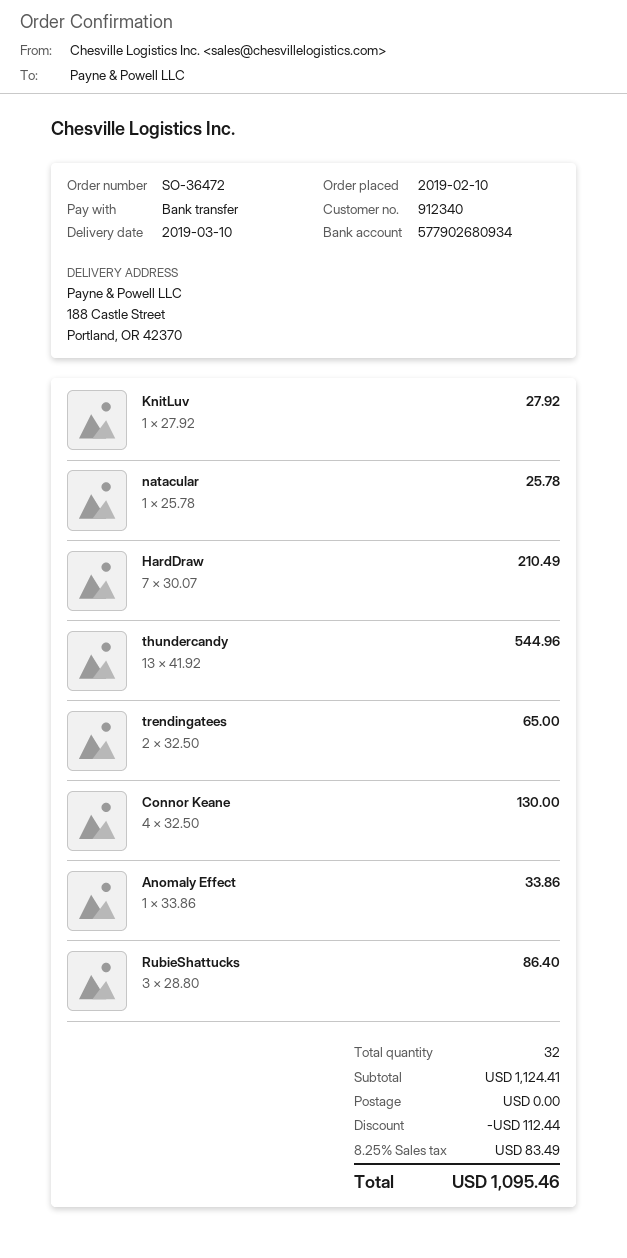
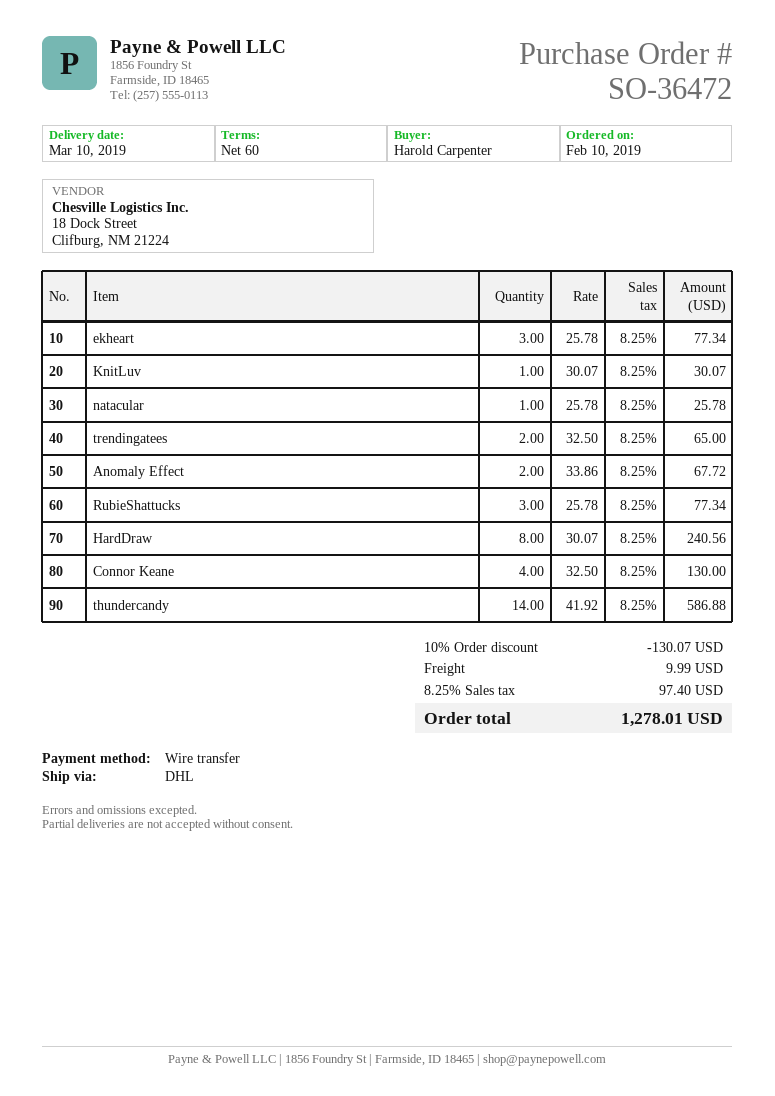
KnitLuv: 1 x 27.92 = 27.92 -> 1 x 30.07 = 30.07
HardDraw: 7 x 30.07 = 210.49 -> 8 x 30.07 = 240.56
thundercandy: 13 x 41.92 = 544.96 -> 14 x 41.92 = 586.88
Anomaly Effect: 1 x 33.86 = 33.86 -> 2 x 33.86 = 67.72
RubieShattucks: 3 x 28.80 = 86.40 -> 3 x 25.78 = 77.34
ekheart: none -> 3 x 25.78 = 77.34
discount: 112.44 -> 130.07
shipping: 0.00 -> 9.99
tax: 8.25% = 83.49 -> 8.25% = 97.40
total: 1095.46 -> 1278.01

